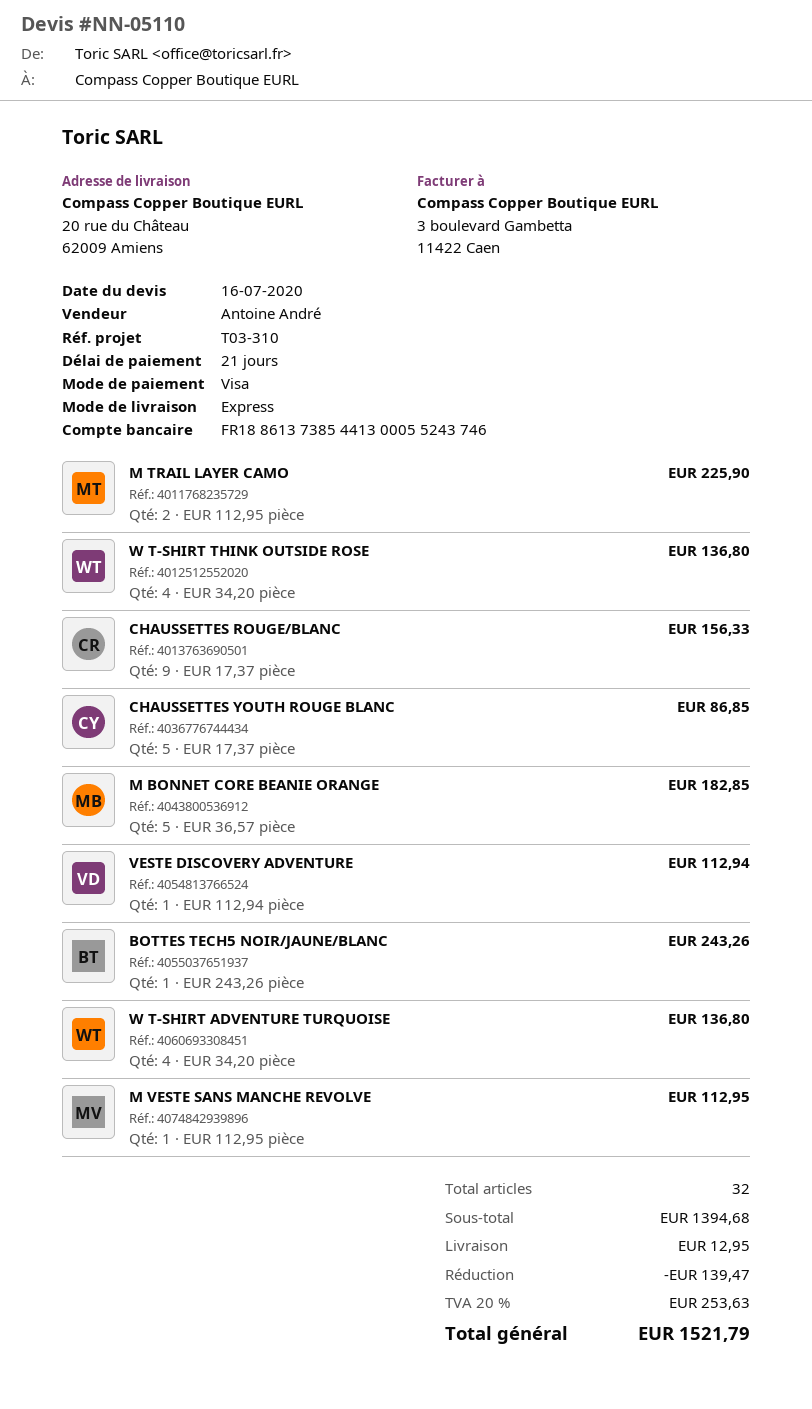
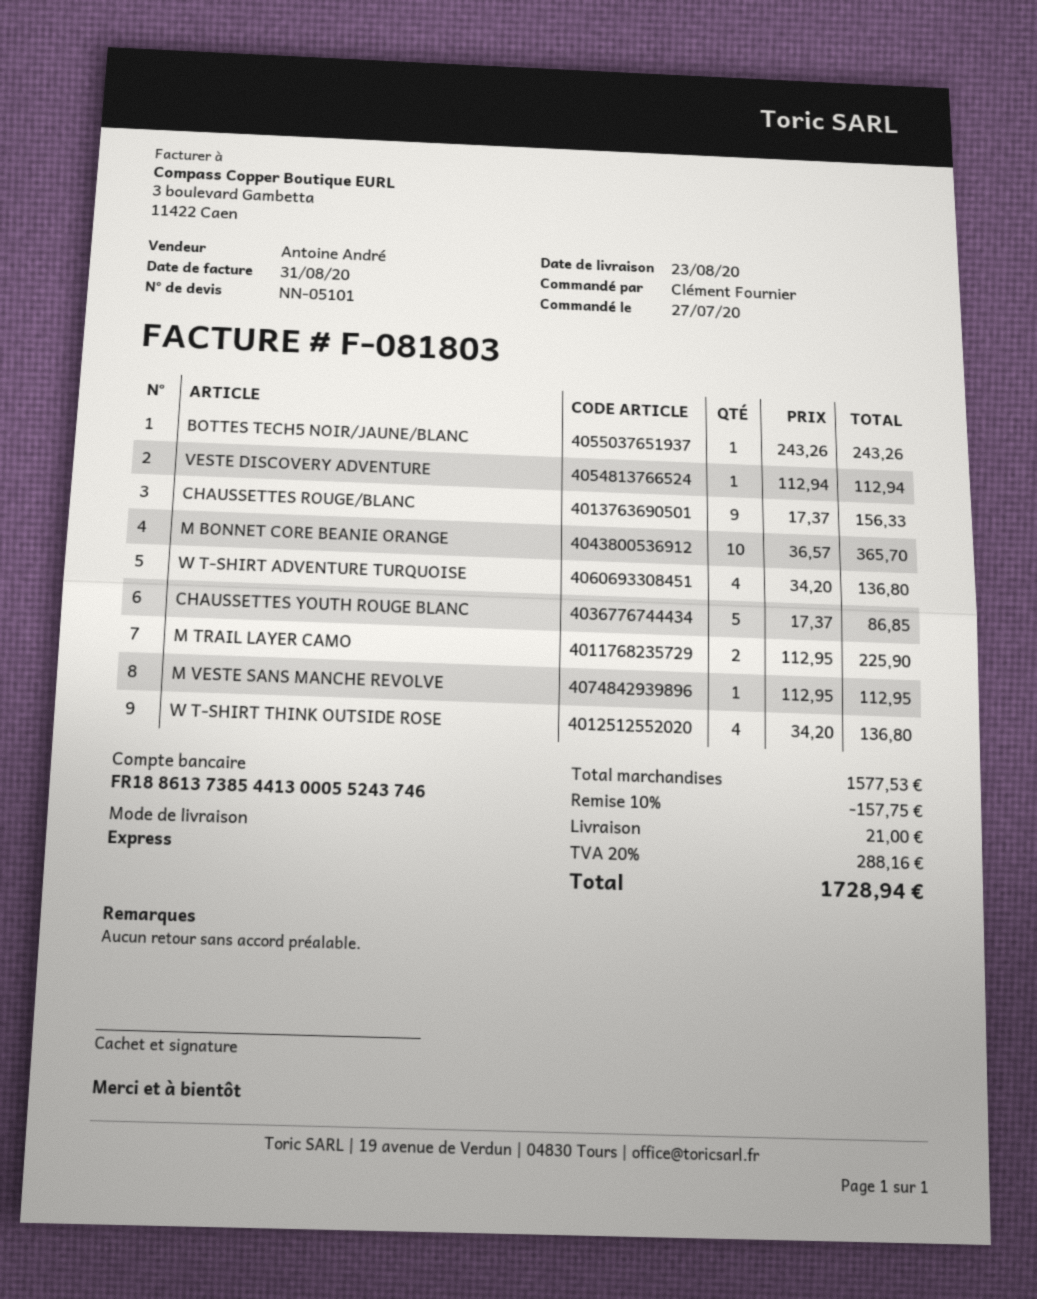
quote number: NN-05110 -> NN-05101
M BONNET CORE BEANIE ORANGE: 5 x 36.57 = 182.85 -> 10 x 36.57 = 365.70
subtotal: 1394.68 -> 1577.53
discount: 139.47 -> 157.75
shipping: 12.95 -> 21.00
tax: 20% = 253.63 -> 20% = 288.16
total: 1521.79 -> 1728.94

